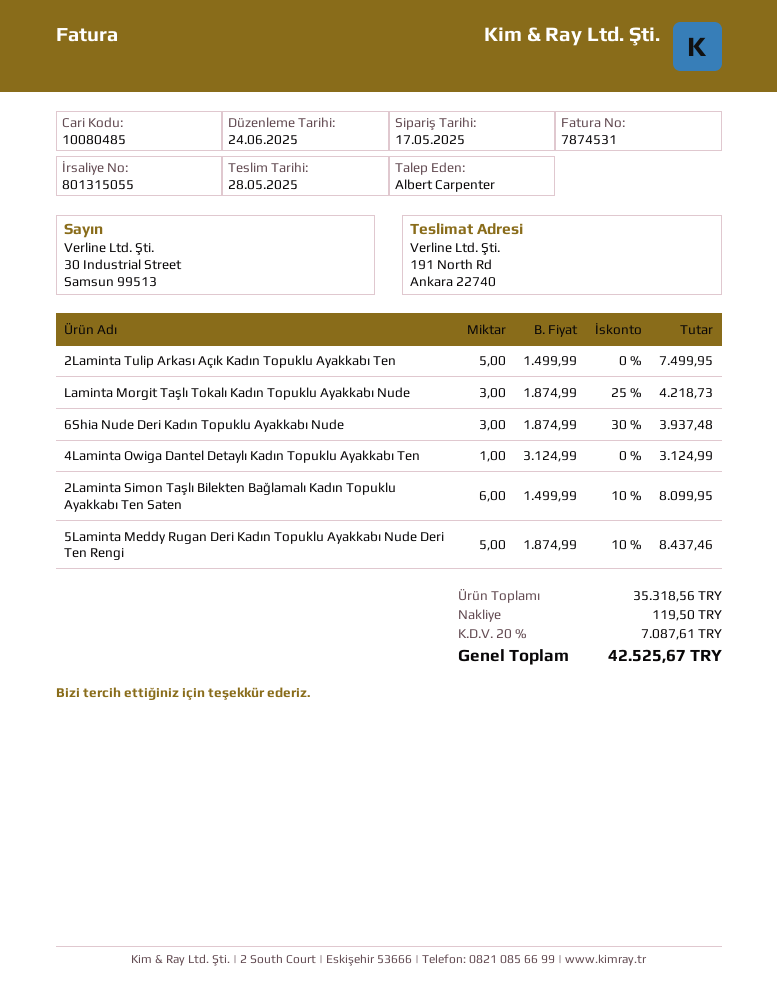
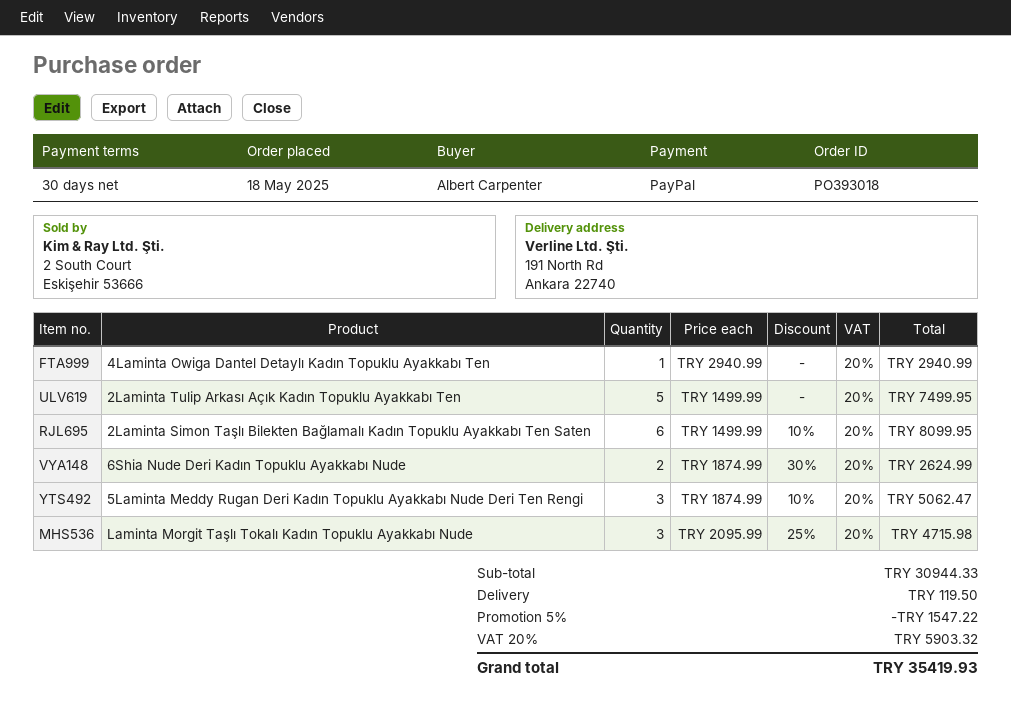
order date: 2025-05-17 -> 2025-05-18
Laminta Morgit Taşlı Tokalı Kadın Topuklu Ayakkabı Nude: 3 x 1874.99 - 25% = 4218.73 -> 3 x 2095.99 - 25% = 4715.98
6Shia Nude Deri Kadın Topuklu Ayakkabı Nude: 3 x 1874.99 - 30% = 3937.48 -> 2 x 1874.99 - 30% = 2624.99
4Laminta Owiga Dantel Detaylı Kadın Topuklu Ayakkabı Ten: 1 x 3124.99 = 3124.99 -> 1 x 2940.99 = 2940.99
5Laminta Meddy Rugan Deri Kadın Topuklu Ayakkabı Nude Deri Ten Rengi: 5 x 1874.99 - 10% = 8437.46 -> 3 x 1874.99 - 10% = 5062.47
subtotal: 35318.56 -> 30944.33
discount: none -> 5% = 1547.22
tax: 20% = 7087.61 -> 20% = 5903.32
total: 42525.67 -> 35419.93

